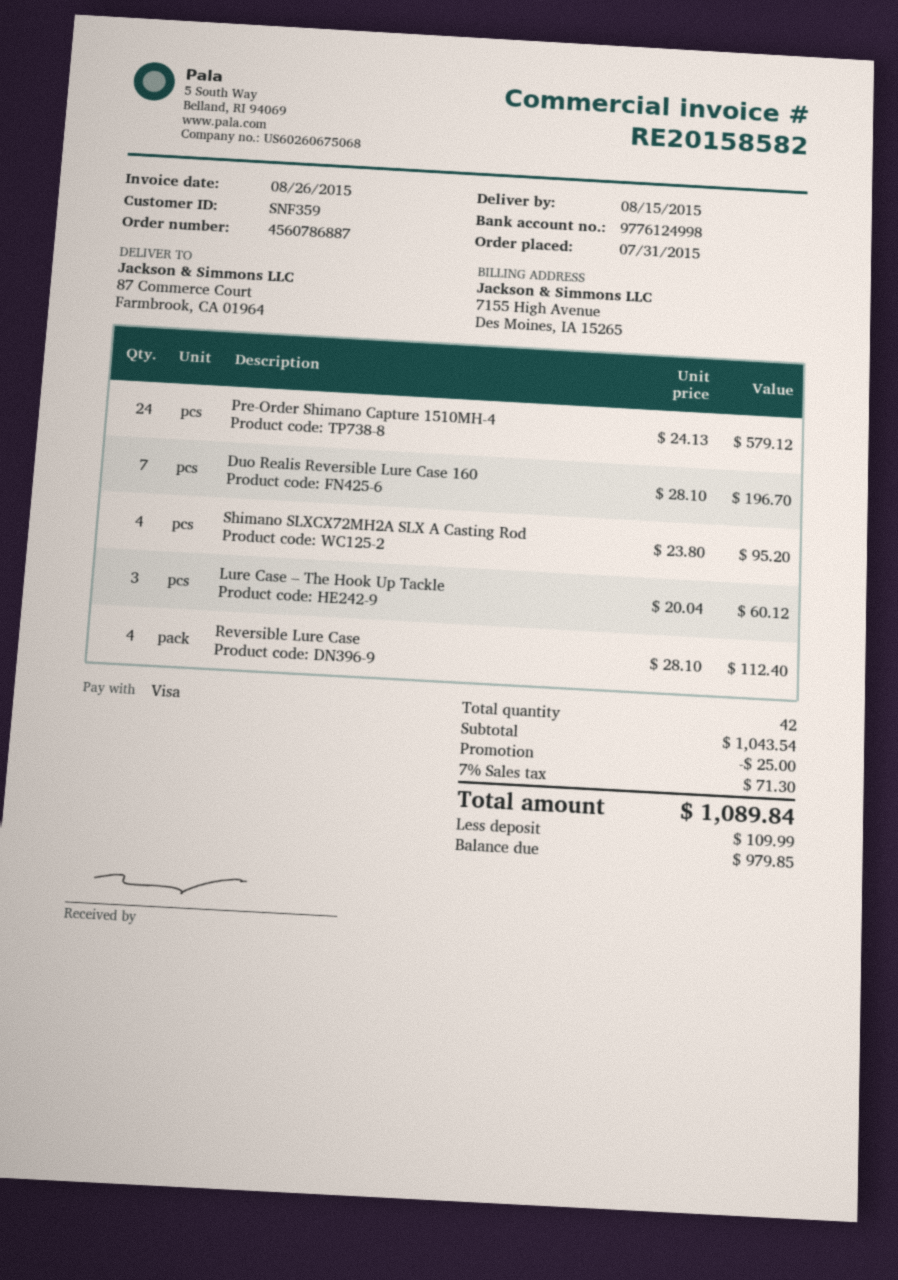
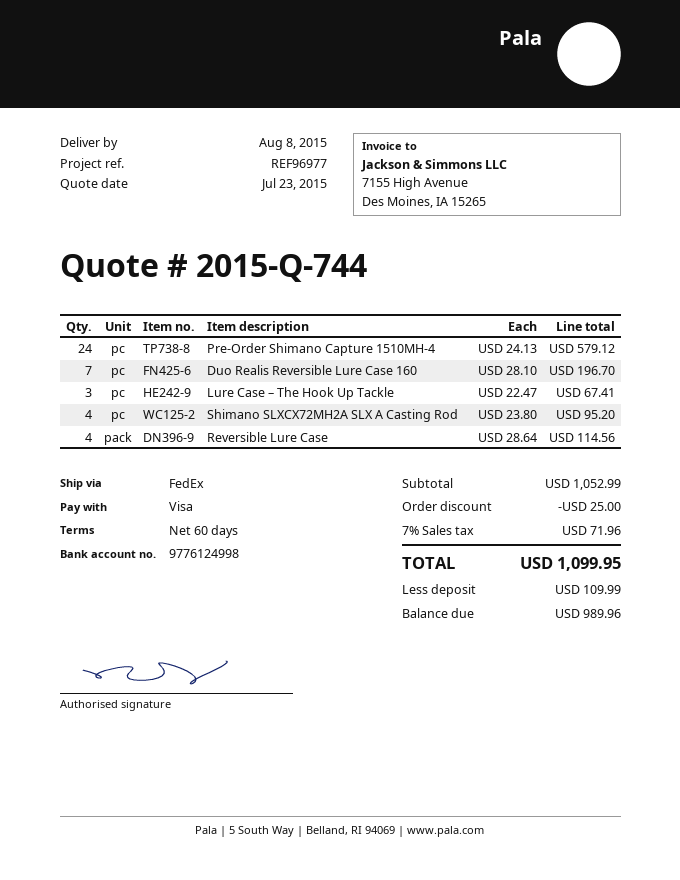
delivery date: 2015-08-15 -> 2015-08-08
Lure Case – The Hook Up Tackle: 3 x 20.04 = 60.12 -> 3 x 22.47 = 67.41
Reversible Lure Case: 4 x 28.10 = 112.40 -> 4 x 28.64 = 114.56
subtotal: 1043.54 -> 1052.99
tax: 7% = 71.30 -> 7% = 71.96
total: 1089.84 -> 1099.95
balance: 979.85 -> 989.96

